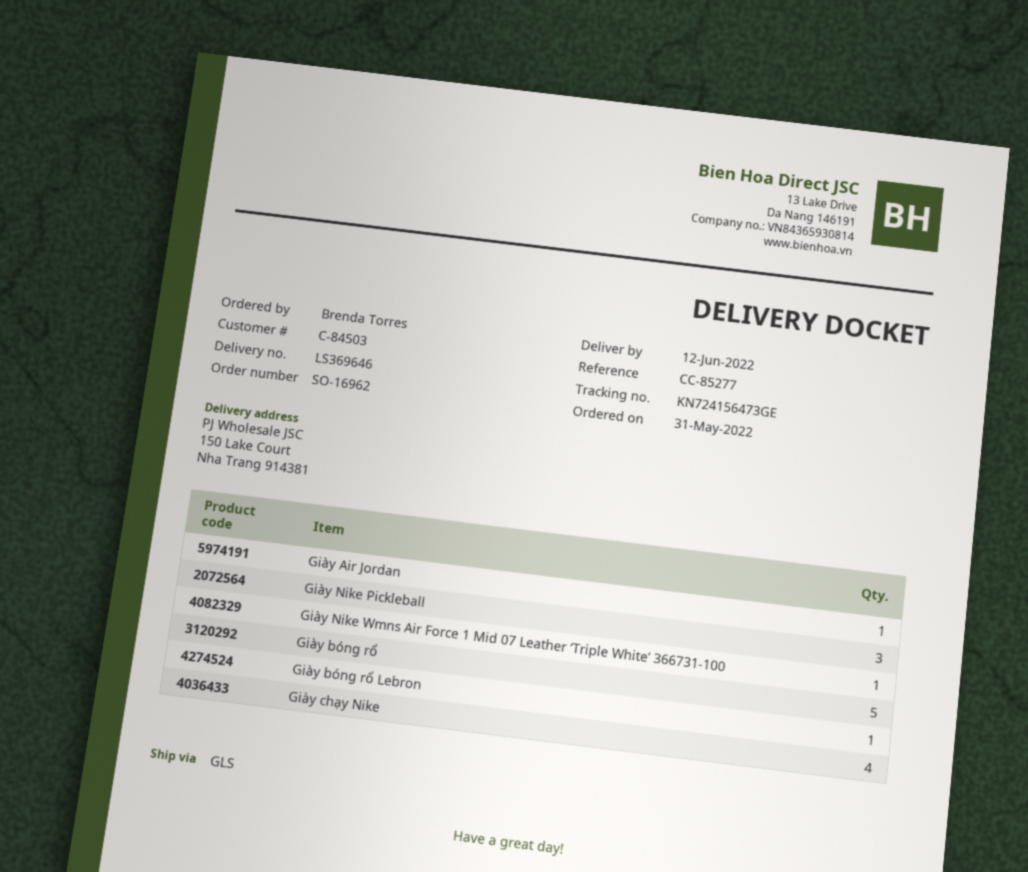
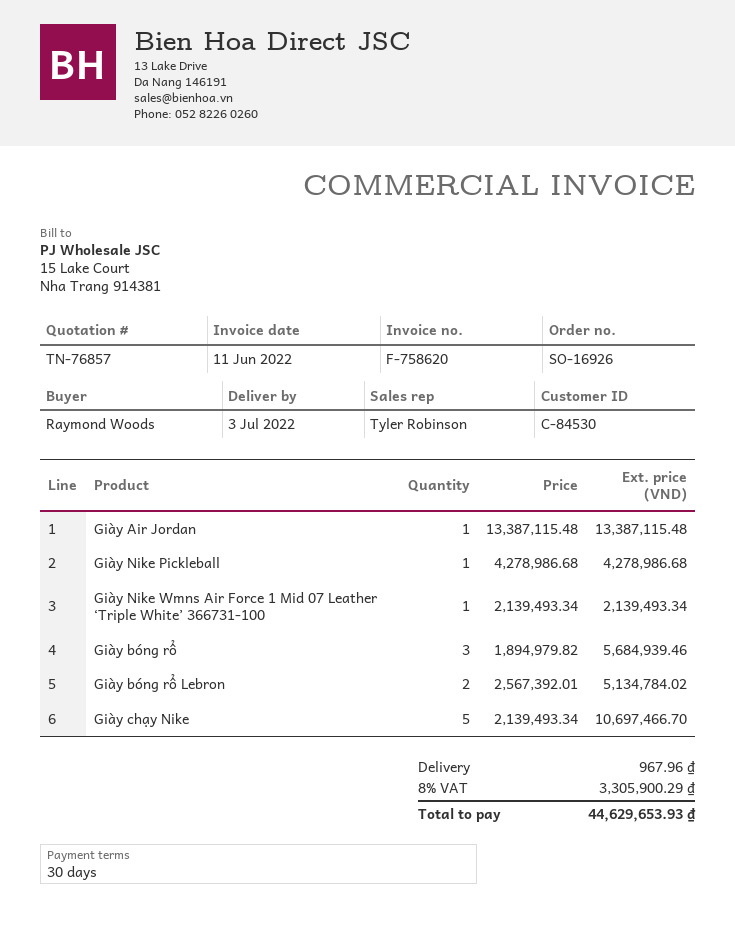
order number: SO-16962 -> SO-16926
delivery date: 2022-06-12 -> 2022-07-03
customer number: C-84503 -> C-84530
ordered by: Brenda Torres -> Raymond Woods
Giày Nike Pickleball: 3 -> 1
Giày bóng rổ: 5 -> 3
Giày bóng rổ Lebron: 1 -> 2
Giày chạy Nike: 4 -> 5

